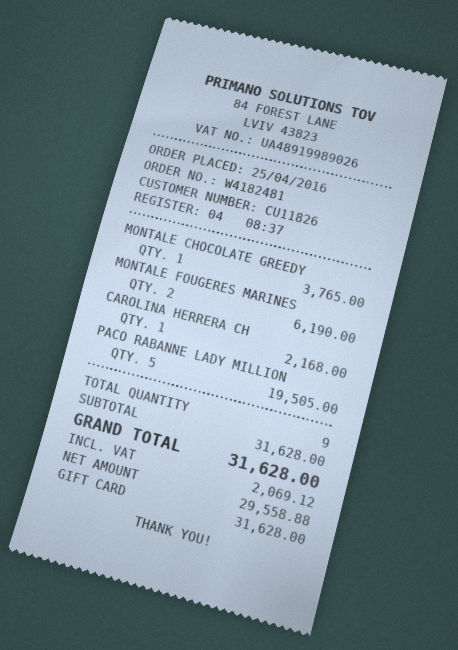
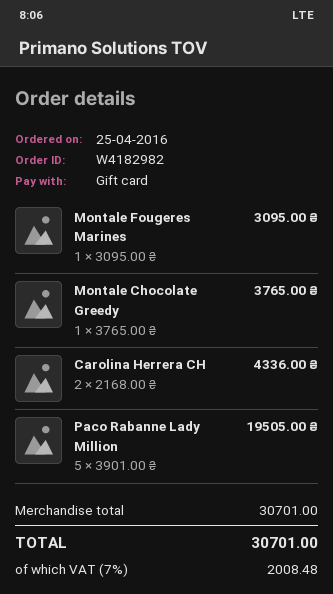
order number: W4182481 -> W4182982
MONTALE FOUGERES MARINES: 2 for 6190.00 -> 1 for 3095.00
CAROLINA HERRERA CH: 1 for 2168.00 -> 2 for 4336.00
subtotal: 31628.00 -> 30701.00
tax: 2069.12 -> 2008.48
total: 31628.00 -> 30701.00

